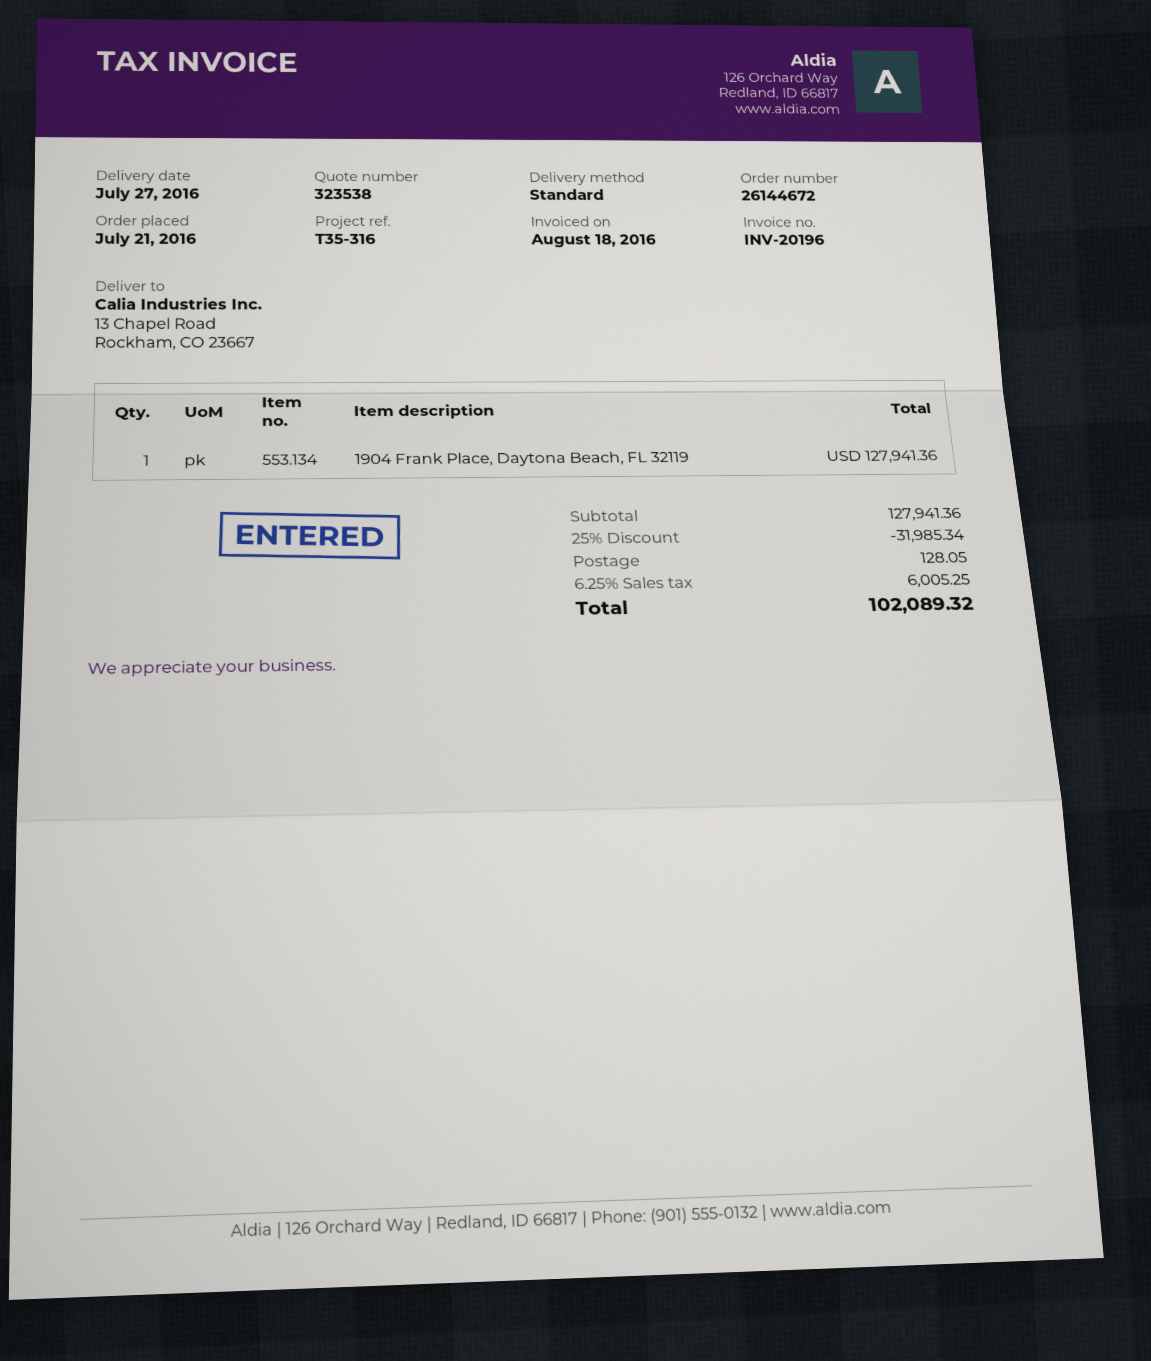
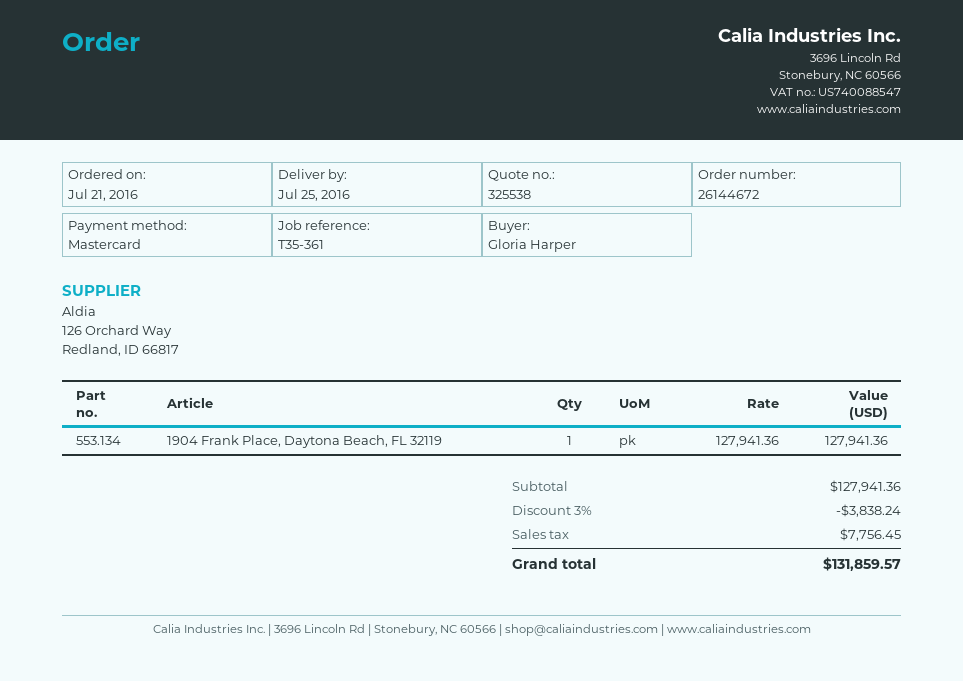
quote number: 323538 -> 325538
delivery date: 2016-07-27 -> 2016-07-25
reference: T35-316 -> T35-361
discount: 25% = 31985.34 -> 3% = 3838.24
shipping: 128.05 -> none
tax: 6005.25 -> 7756.45
total: 102089.32 -> 131859.57

